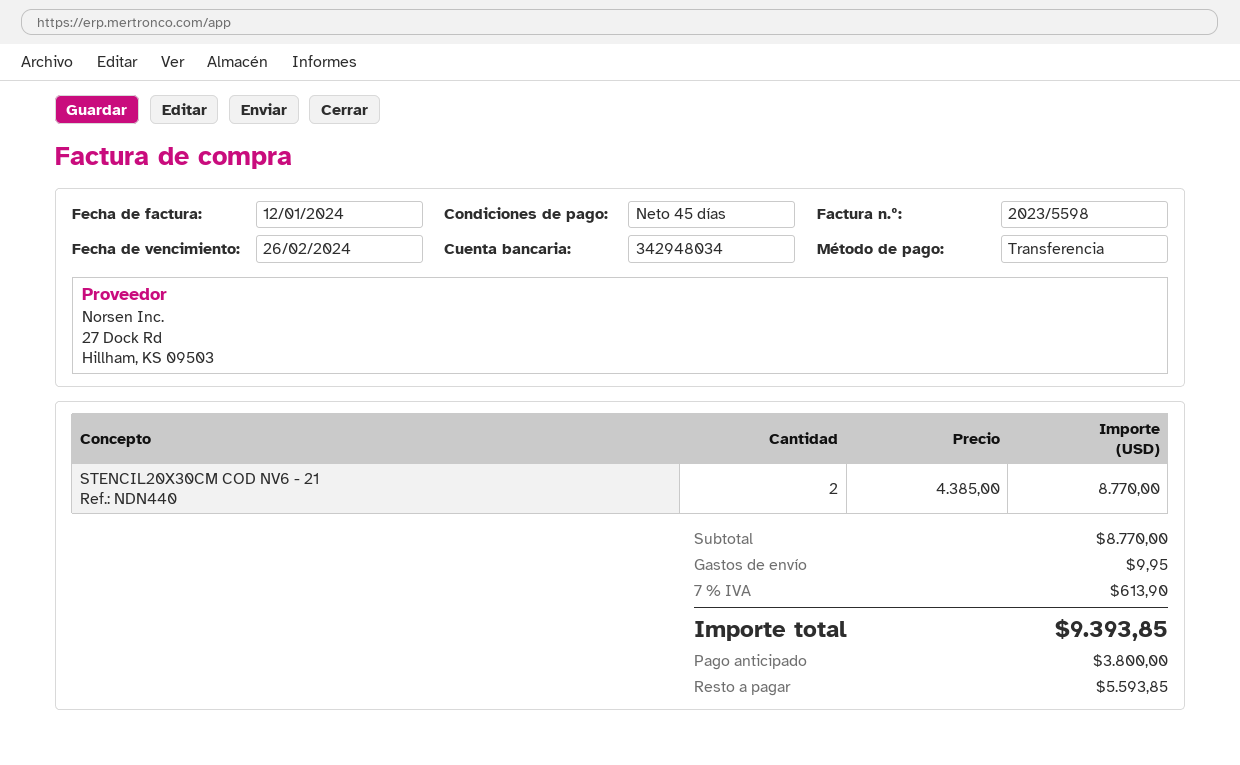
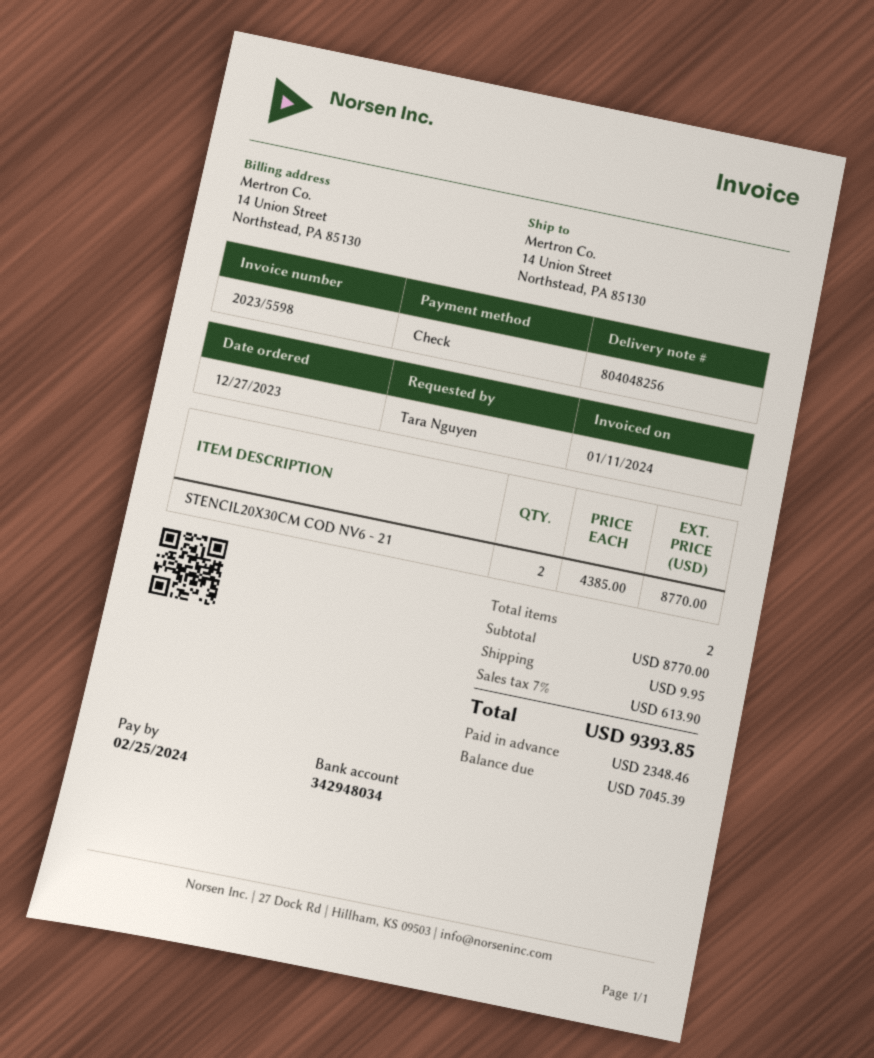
invoice date: 2024-01-12 -> 2024-01-11
due date: 2024-02-26 -> 2024-02-25
payment method: bank transfer -> cheque
deposit: 3800.00 -> 2348.46
balance: 5593.85 -> 7045.39

